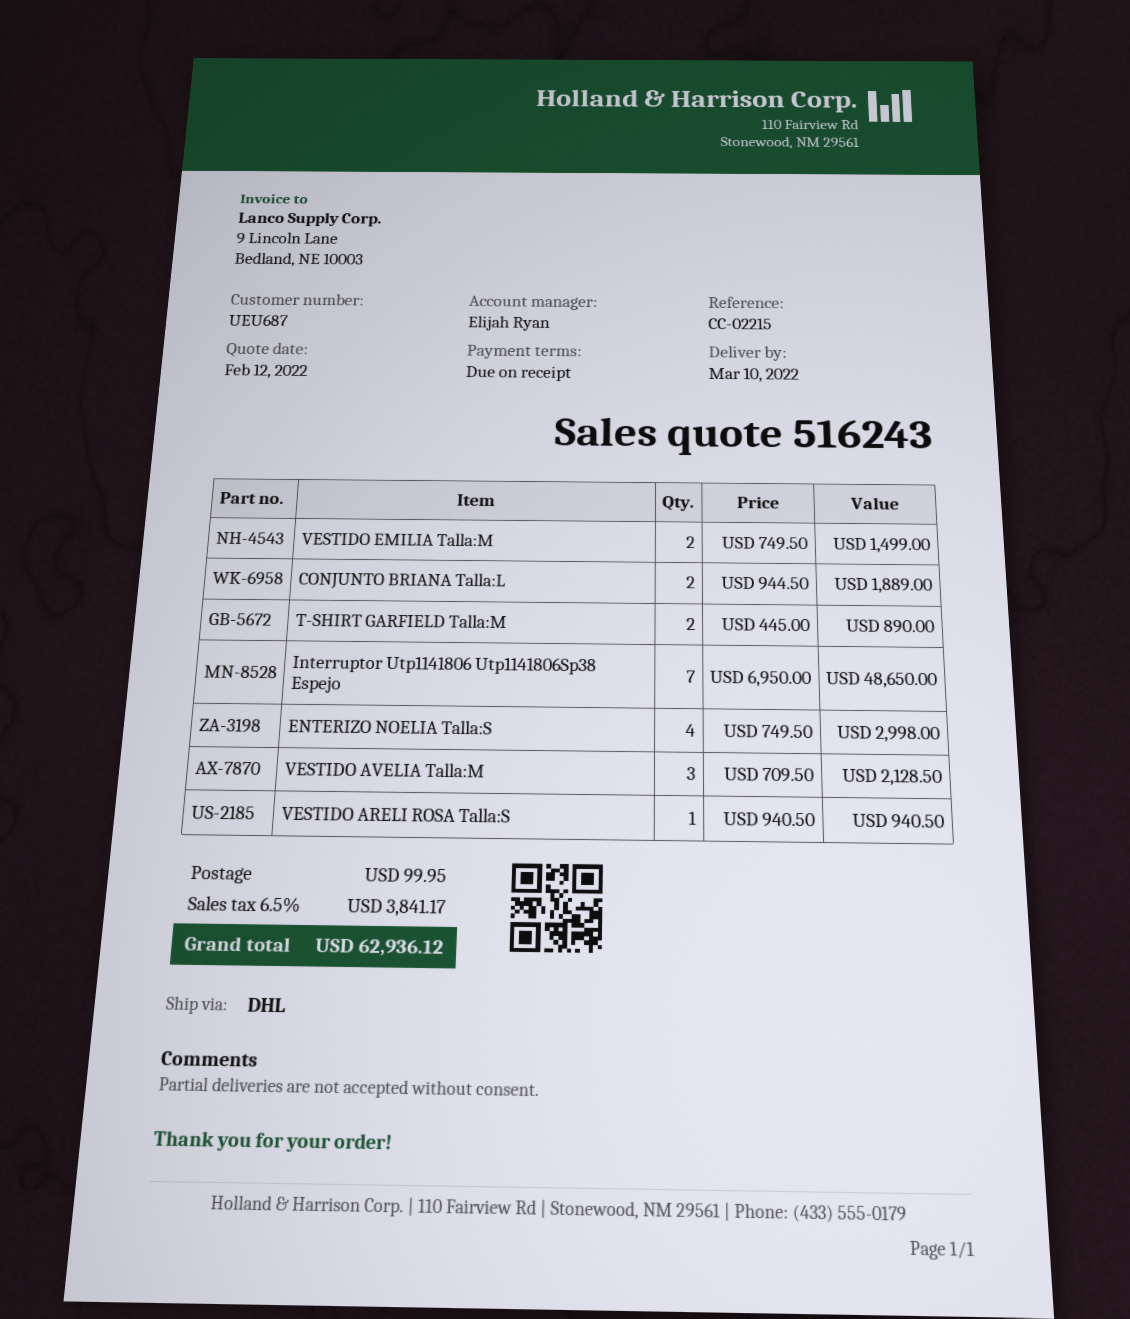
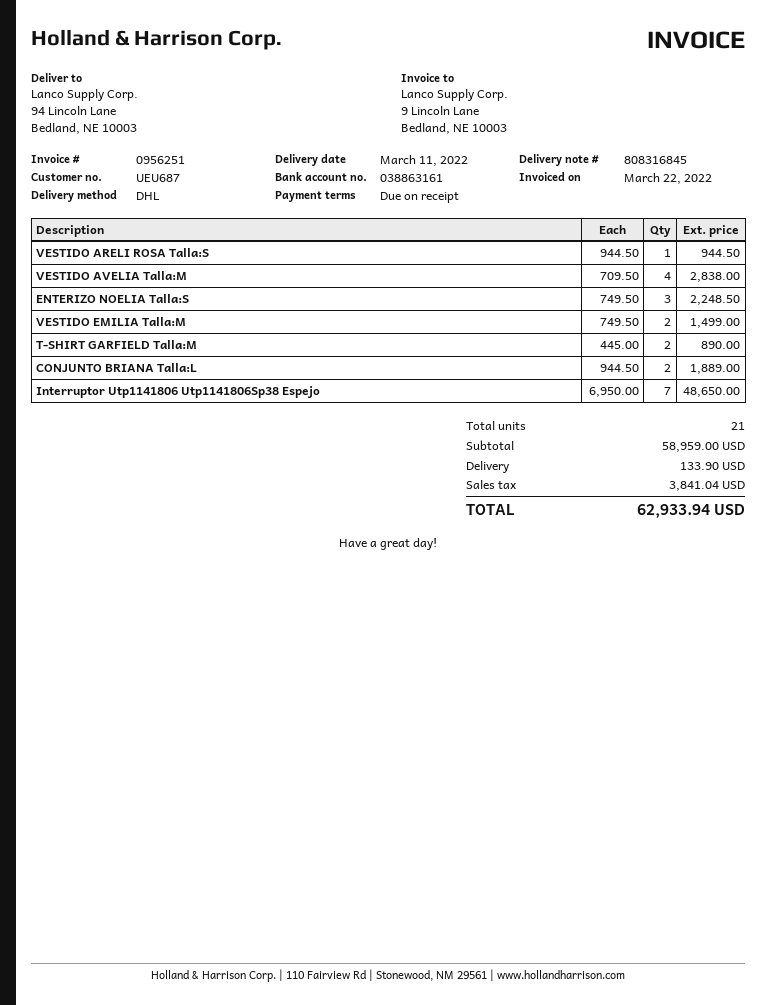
delivery date: 2022-03-10 -> 2022-03-11
ENTERIZO NOELIA Talla:S: 4 x 749.50 = 2998.00 -> 3 x 749.50 = 2248.50
VESTIDO AVELIA Talla:M: 3 x 709.50 = 2128.50 -> 4 x 709.50 = 2838.00
VESTIDO ARELI ROSA Talla:S: 1 x 940.50 = 940.50 -> 1 x 944.50 = 944.50
shipping: 99.95 -> 133.90
tax: 3841.17 -> 3841.04
total: 62936.12 -> 62933.94

